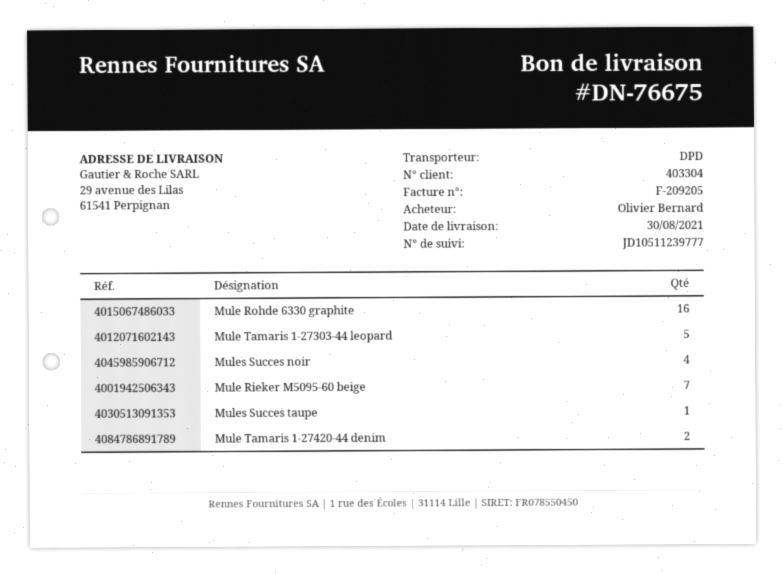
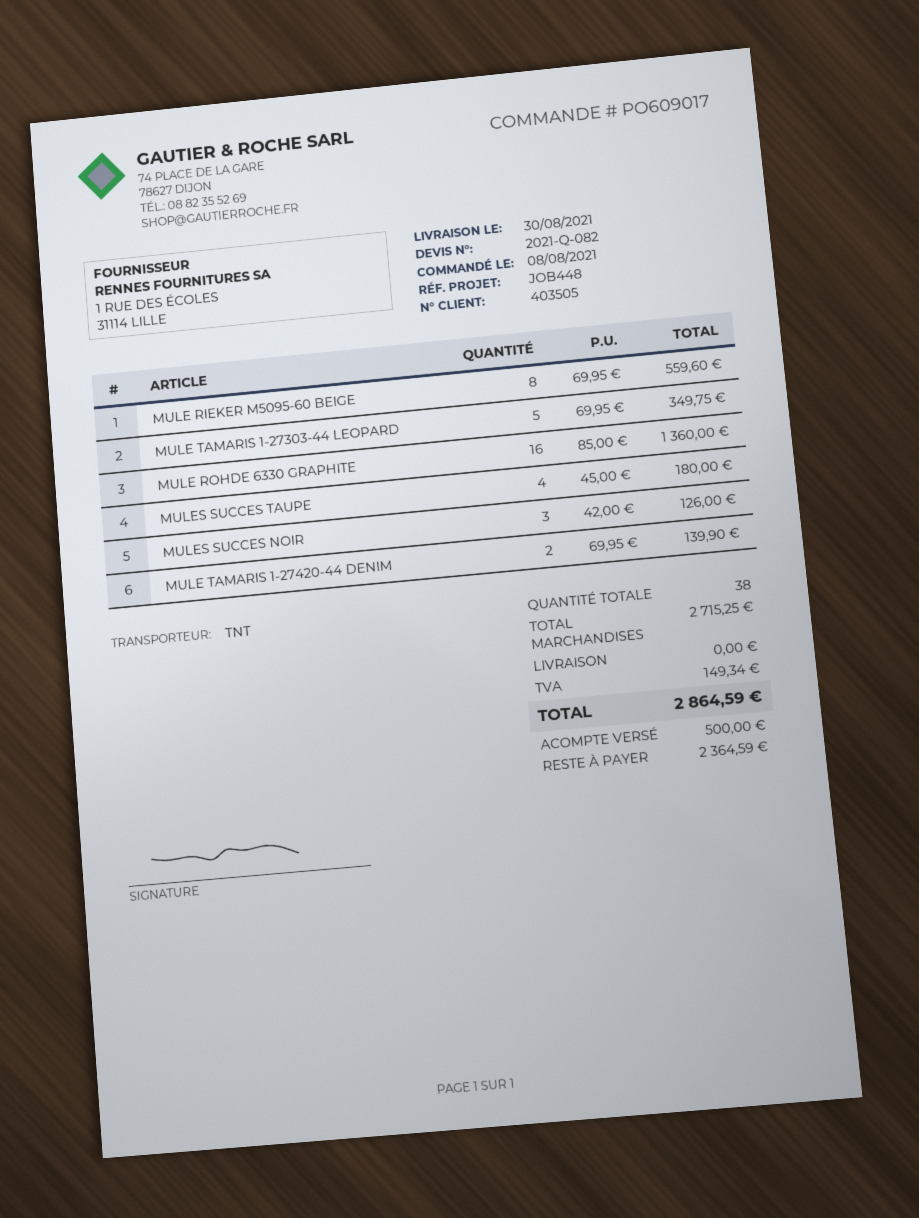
customer number: 403304 -> 403505
shipping method: DPD -> TNT
Mules Succes noir: 4 -> 3
Mule Rieker M5095-60 beige: 7 -> 8
Mules Succes taupe: 1 -> 4

